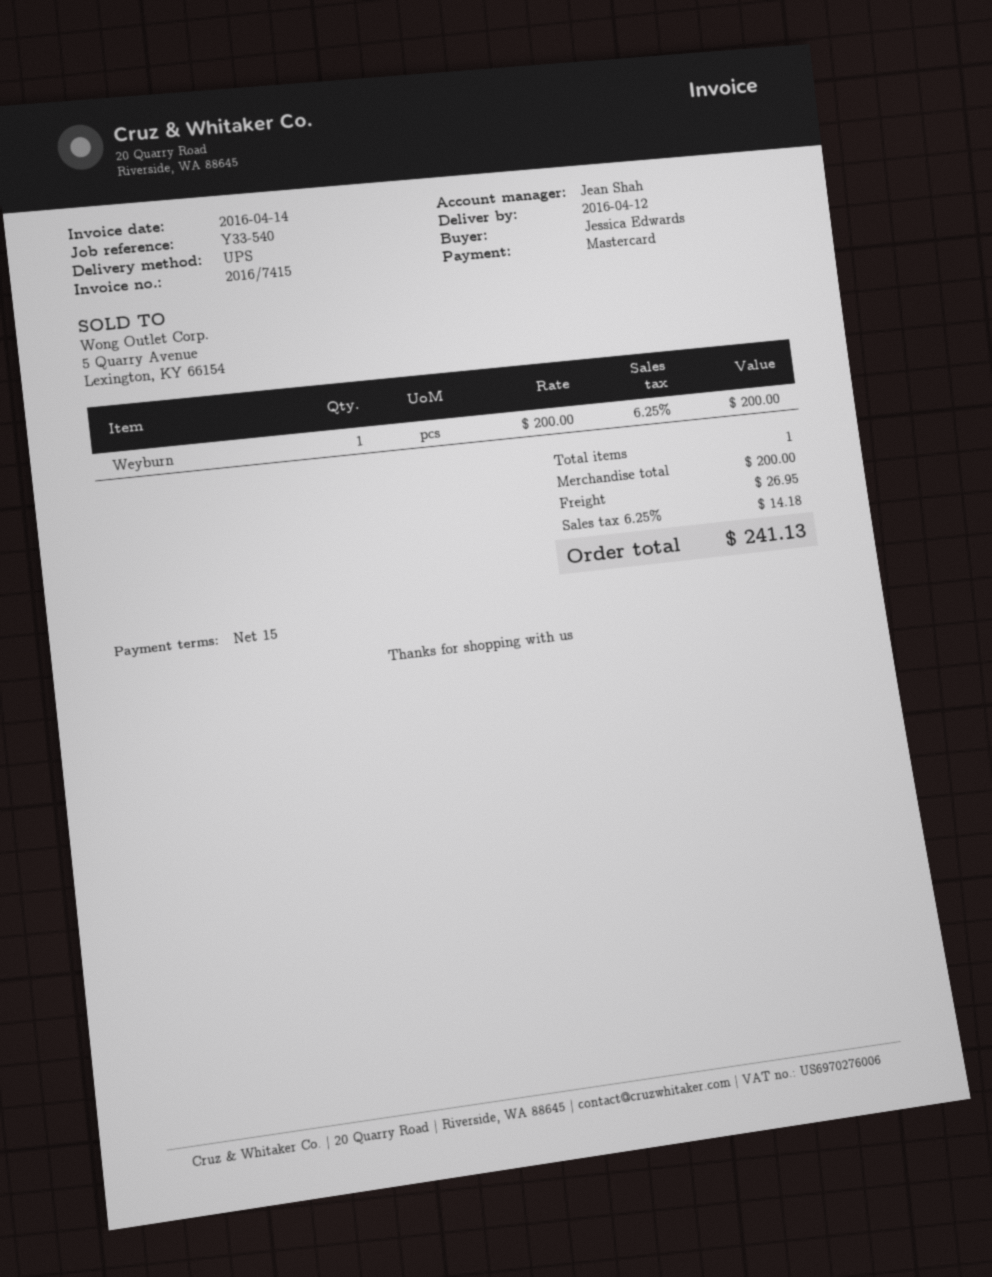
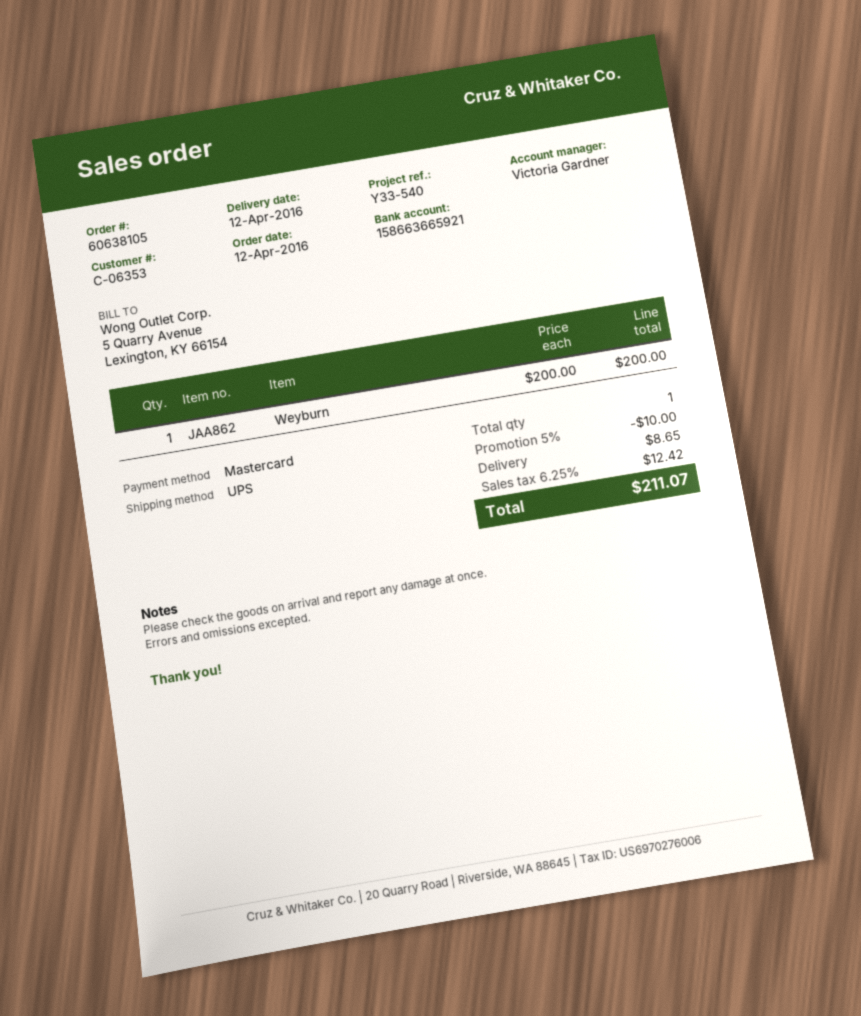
sales rep: Jean Shah -> Victoria Gardner
discount: none -> 5% = 10.00
shipping: 26.95 -> 8.65
tax: 6.25% = 14.18 -> 6.25% = 12.42
total: 241.13 -> 211.07

